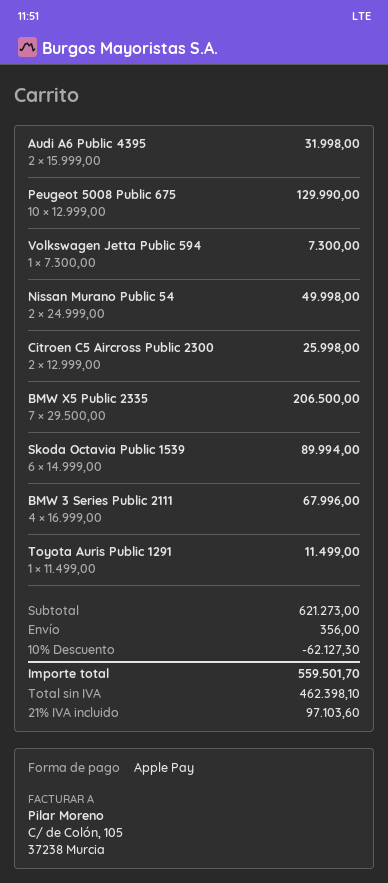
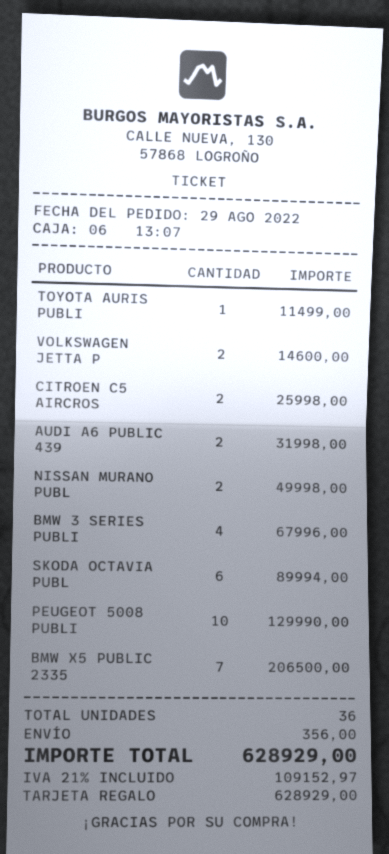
payment method: Apple Pay -> gift card
Volkswagen Jetta Public 594: 1 for 7300.00 -> 2 for 14600.00
discount: 10% = 62127.30 -> none
tax: 21% = 97103.60 -> 21% = 109152.97
total: 559501.70 -> 628929.00

